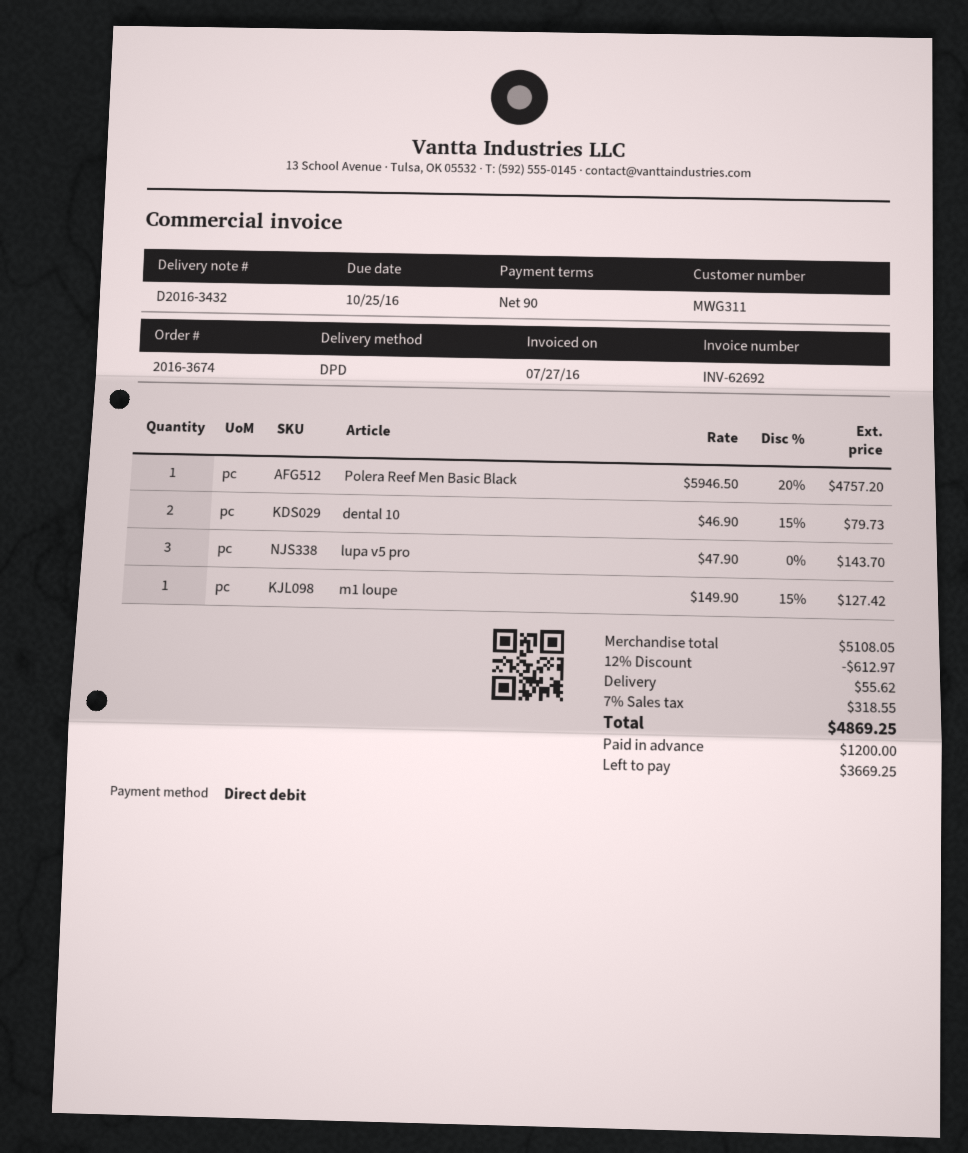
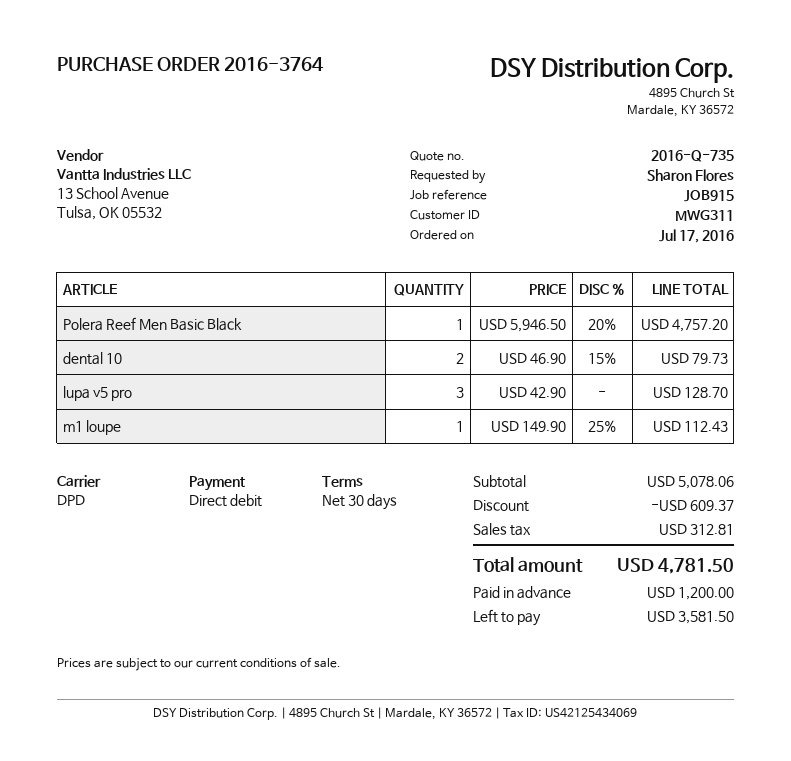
order number: 2016-3674 -> 2016-3764
payment terms: 90 days -> 30 days
lupa v5 pro: 3 x 47.90 = 143.70 -> 3 x 42.90 = 128.70
m1 loupe: 1 x 149.90 - 15% = 127.42 -> 1 x 149.90 - 25% = 112.43
subtotal: 5108.05 -> 5078.06
discount: 612.97 -> 609.37
shipping: 55.62 -> none
tax: 318.55 -> 312.81
total: 4869.25 -> 4781.50
balance: 3669.25 -> 3581.50

